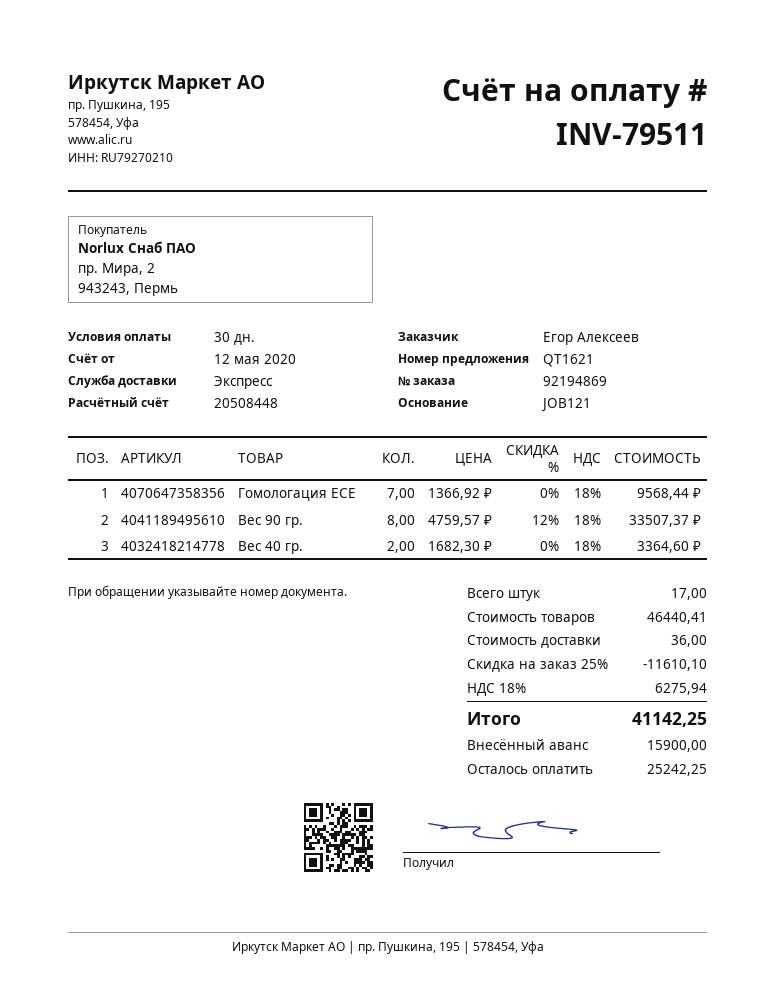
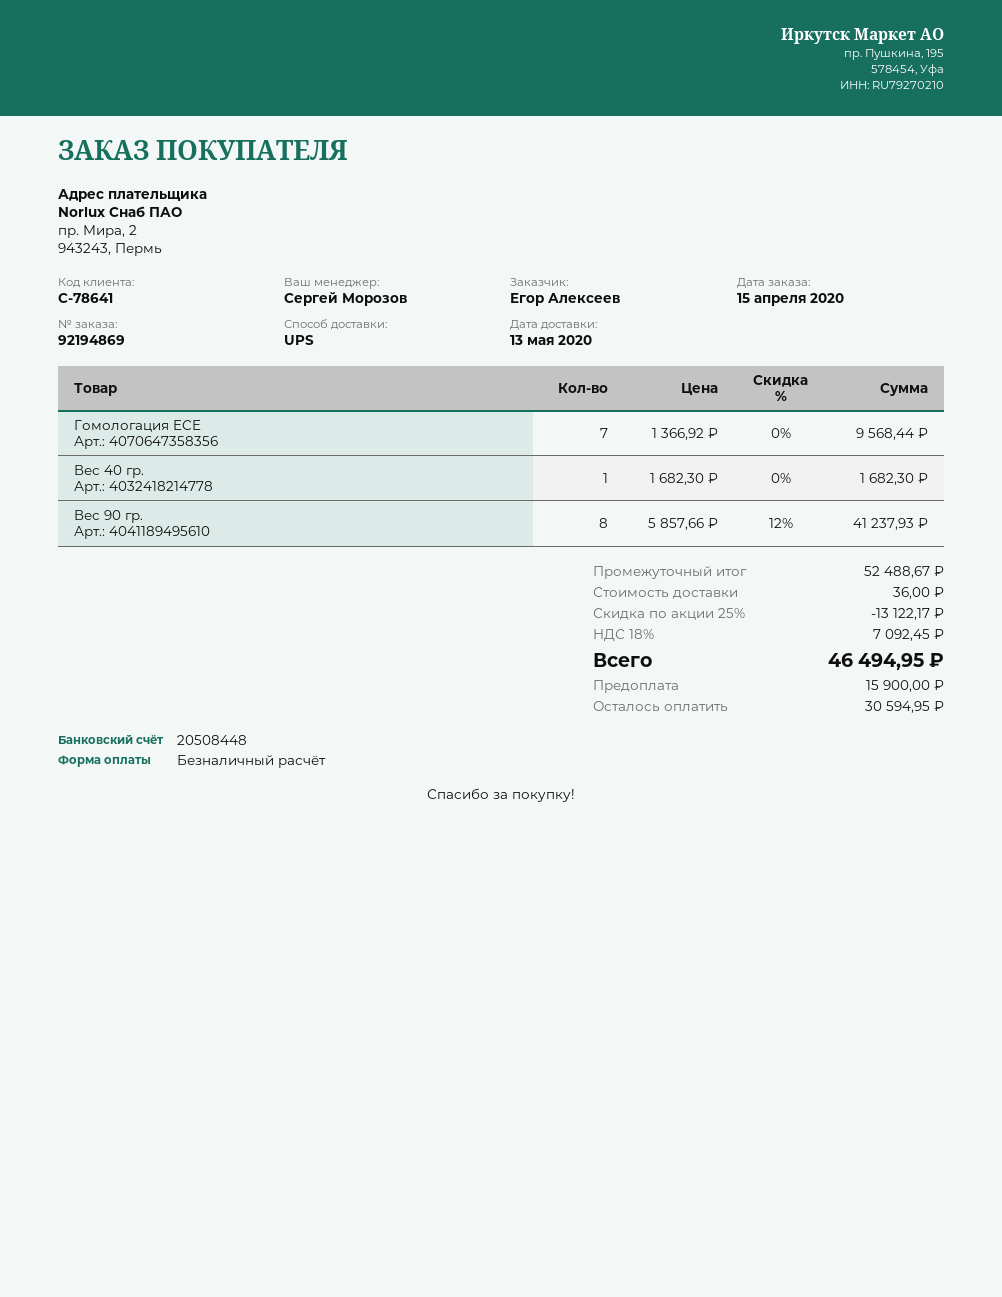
shipping method: express -> UPS
Вес 90 гр.: 8 x 4759.57 - 12% = 33507.37 -> 8 x 5857.66 - 12% = 41237.93
Вес 40 гр.: 2 x 1682.30 = 3364.60 -> 1 x 1682.30 = 1682.30
subtotal: 46440.41 -> 52488.67
discount: 25% = 11610.10 -> 25% = 13122.17
tax: 18% = 6275.94 -> 18% = 7092.45
total: 41142.25 -> 46494.95
balance: 25242.25 -> 30594.95

